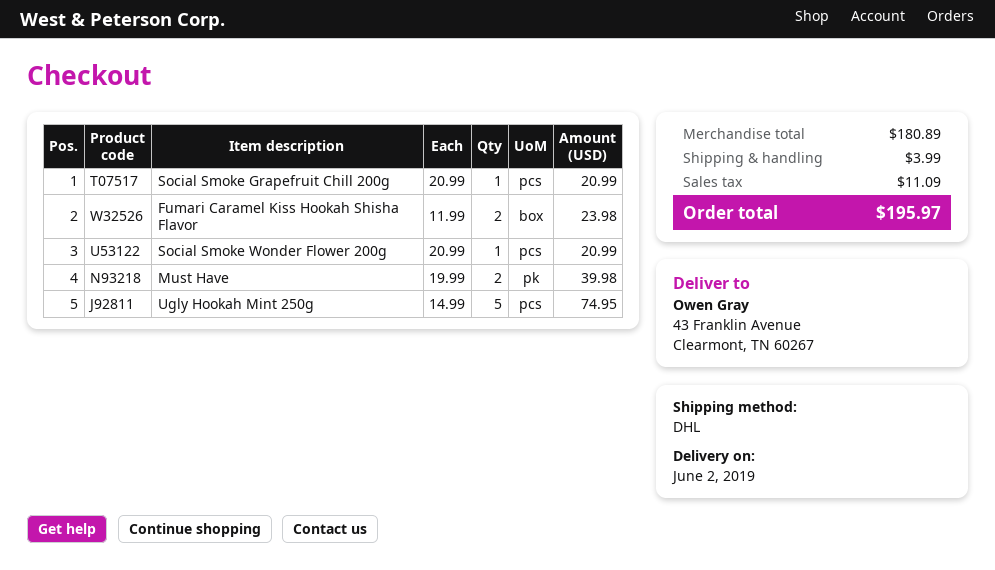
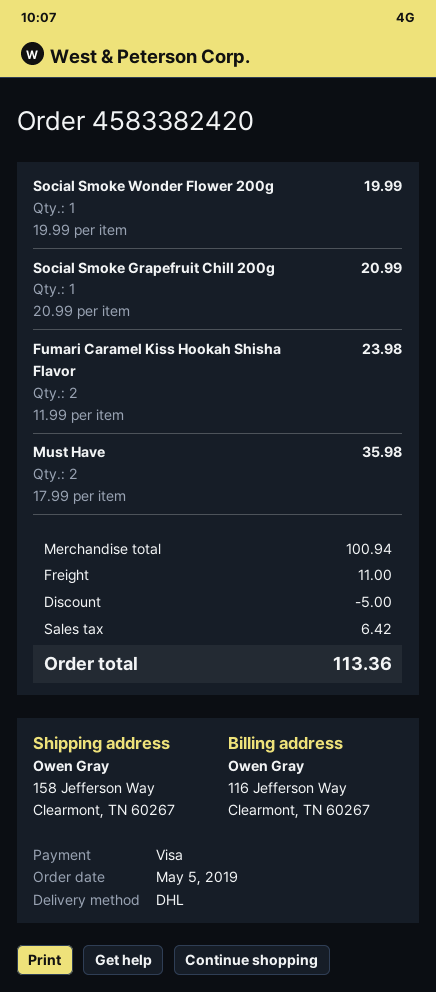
ship to: 43 Franklin Avenue, Clearmont, TN 60267 -> 158 Jefferson Way, Clearmont, TN 60267
Social Smoke Wonder Flower 200g: 1 x 20.99 = 20.99 -> 1 x 19.99 = 19.99
Must Have: 2 x 19.99 = 39.98 -> 2 x 17.99 = 35.98
Ugly Hookah Mint 250g: 5 x 14.99 = 74.95 -> none
subtotal: 180.89 -> 100.94
discount: none -> 5.00
shipping: 3.99 -> 11.00
tax: 11.09 -> 6.42
total: 195.97 -> 113.36

